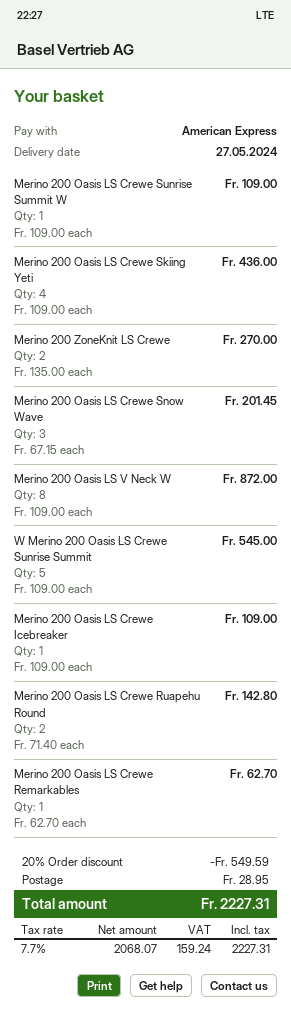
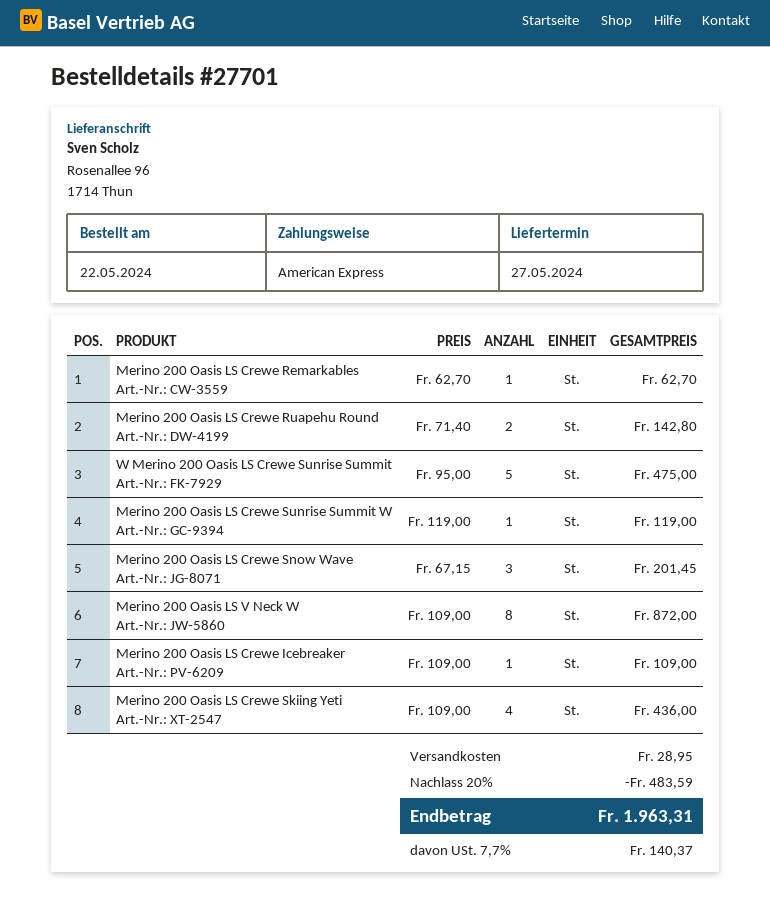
Merino 200 Oasis LS Crewe Sunrise Summit W: 1 x 109.00 = 109.00 -> 1 x 119.00 = 119.00
Merino 200 ZoneKnit LS Crewe: 2 x 135.00 = 270.00 -> none
W Merino 200 Oasis LS Crewe Sunrise Summit: 5 x 109.00 = 545.00 -> 5 x 95.00 = 475.00
discount: 20% = 549.59 -> 20% = 483.59
tax: 7.7% = 159.24 -> 7.7% = 140.37
total: 2227.31 -> 1963.31

